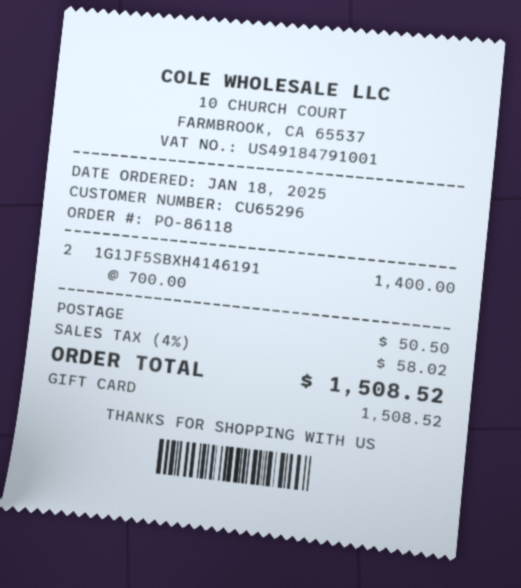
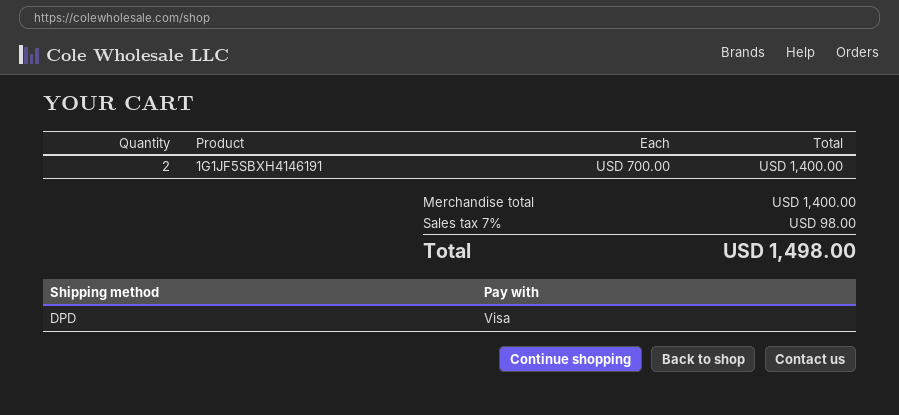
payment method: gift card -> Visa
shipping: 50.50 -> none
tax: 4% = 58.02 -> 7% = 98.00
total: 1508.52 -> 1498.00

